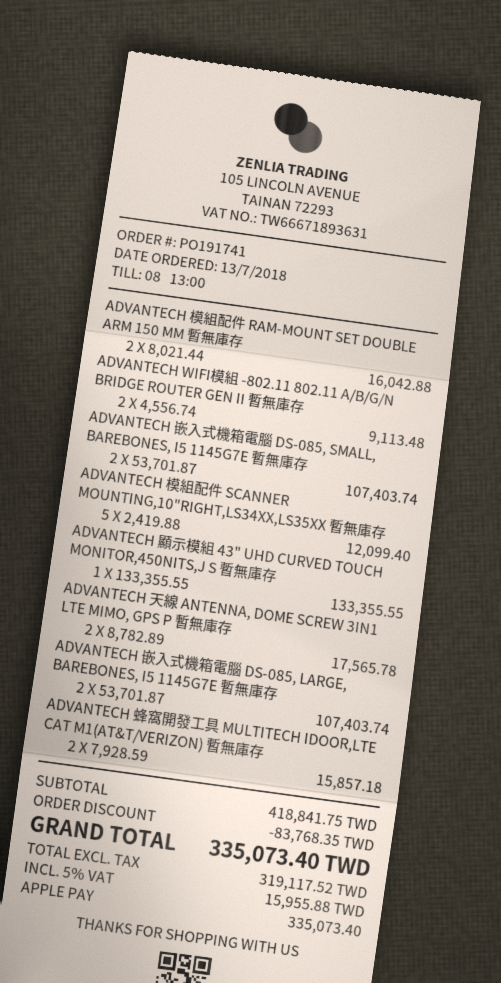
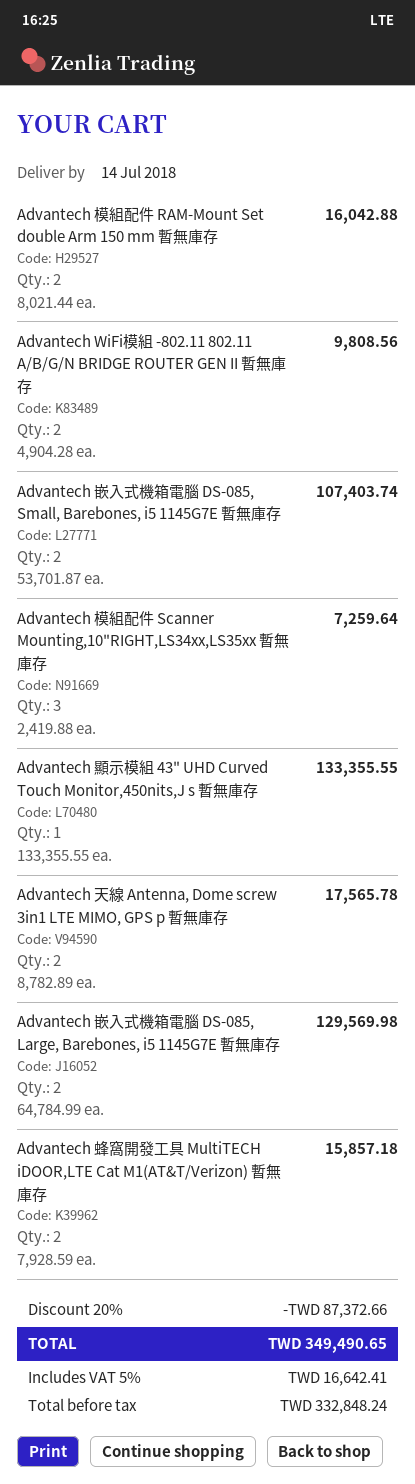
ADVANTECH WIFI模組 -802.11 802.11 A/B/G/N BRIDGE ROUTER GEN II 暫無庫存: 2 x 4556.74 = 9113.48 -> 2 x 4904.28 = 9808.56
ADVANTECH 模組配件 SCANNER MOUNTING,10"RIGHT,LS34XX,LS35XX 暫無庫存: 5 x 2419.88 = 12099.40 -> 3 x 2419.88 = 7259.64
ADVANTECH 嵌入式機箱電腦 DS-085, LARGE, BAREBONES, I5 1145G7E 暫無庫存: 2 x 53701.87 = 107403.74 -> 2 x 64784.99 = 129569.98
discount: 83768.35 -> 87372.66
net: 319117.52 -> 332848.24
tax: 5% = 15955.88 -> 5% = 16642.41
total: 335073.40 -> 349490.65

